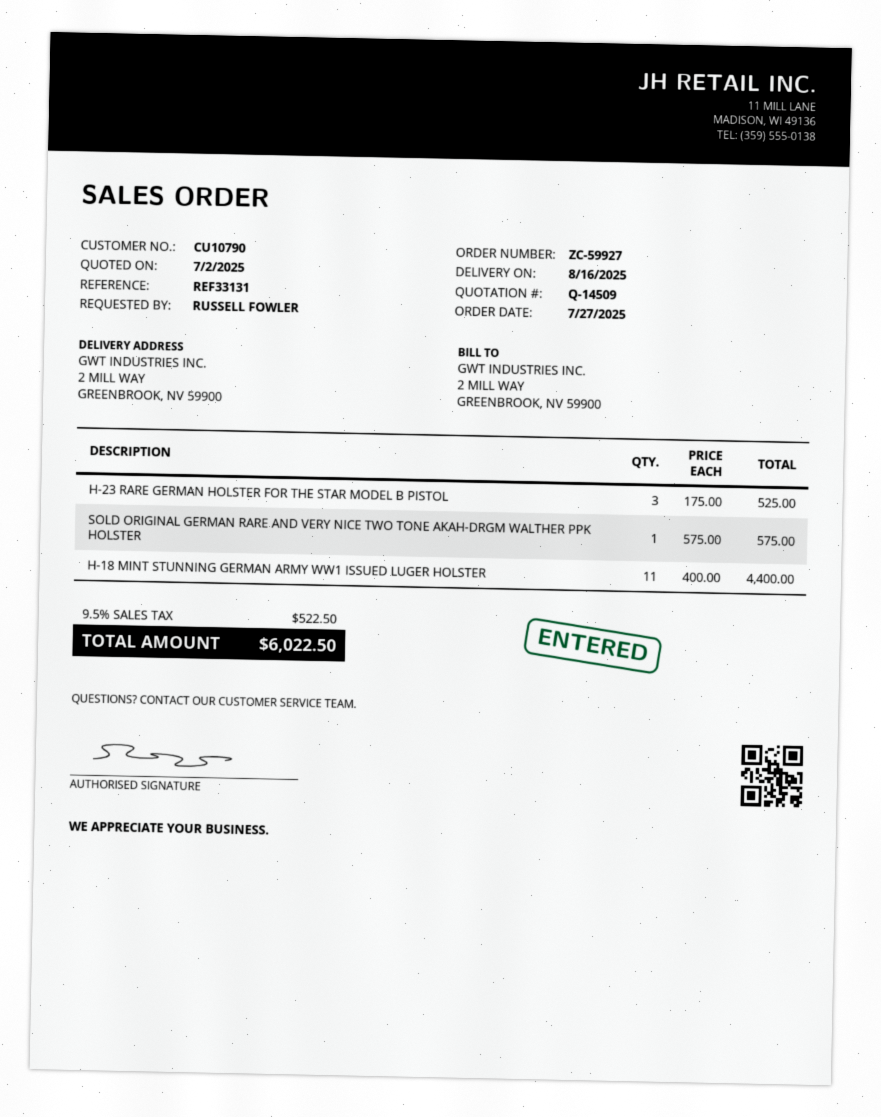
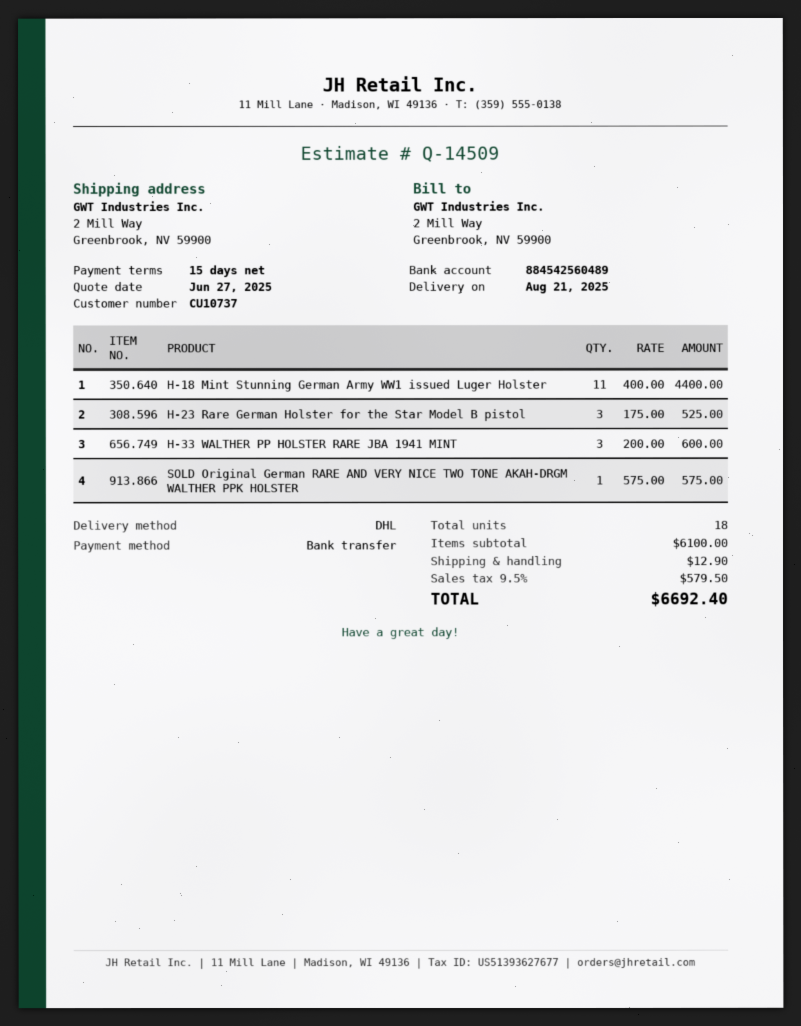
quote date: 2025-07-02 -> 2025-06-27
delivery date: 2025-08-16 -> 2025-08-21
customer number: CU10790 -> CU10737
H-33 WALTHER PP HOLSTER RARE JBA 1941 MINT: none -> 3 x 200.00 = 600.00
shipping: none -> 12.90
tax: 9.5% = 522.50 -> 9.5% = 579.50
total: 6022.50 -> 6692.40

